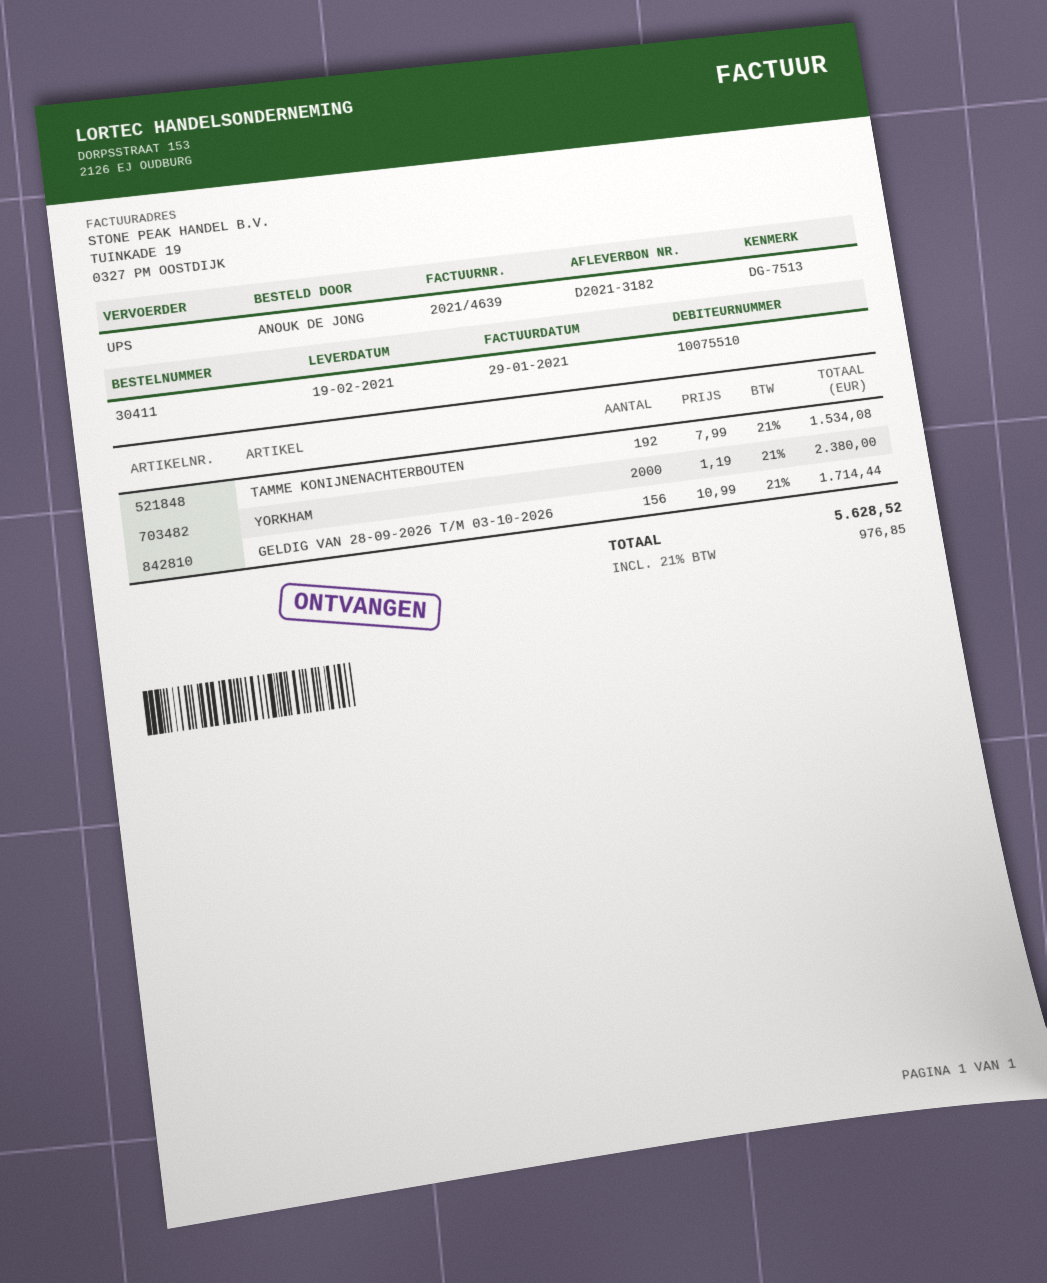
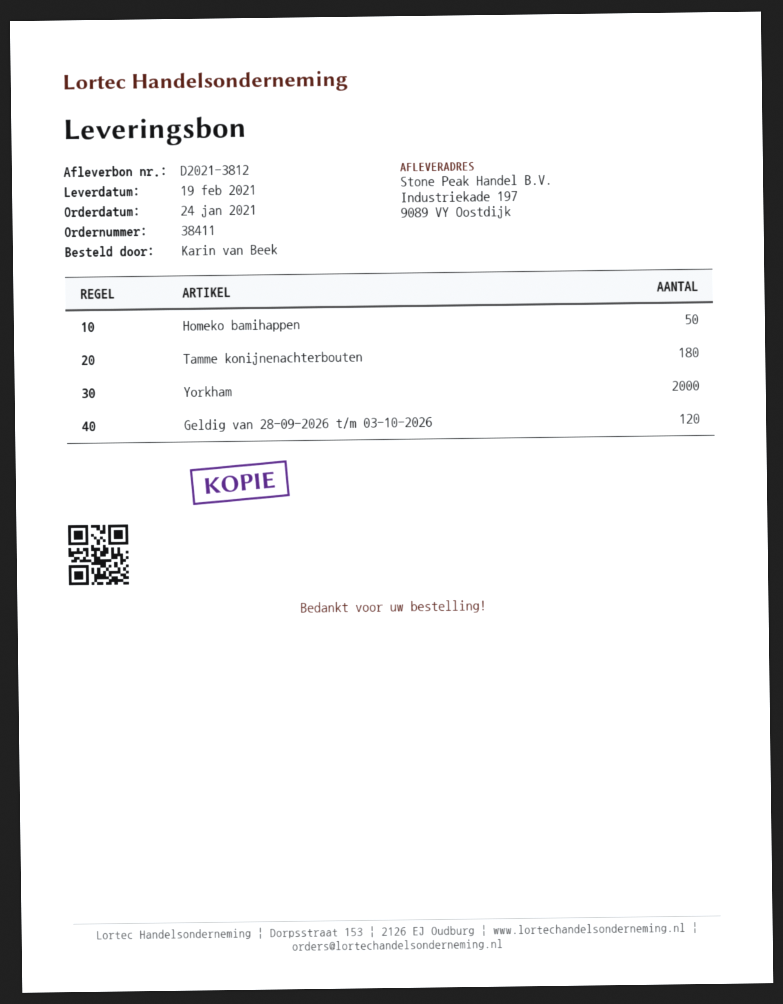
order number: 30411 -> 38411
delivery note number: D2021-3182 -> D2021-3812
ordered by: ANOUK DE JONG -> Karin van Beek
TAMME KONIJNENACHTERBOUTEN: 192 -> 180
GELDIG VAN 28-09-2026 T/M 03-10-2026: 156 -> 120
Homeko bamihappen: none -> 50

